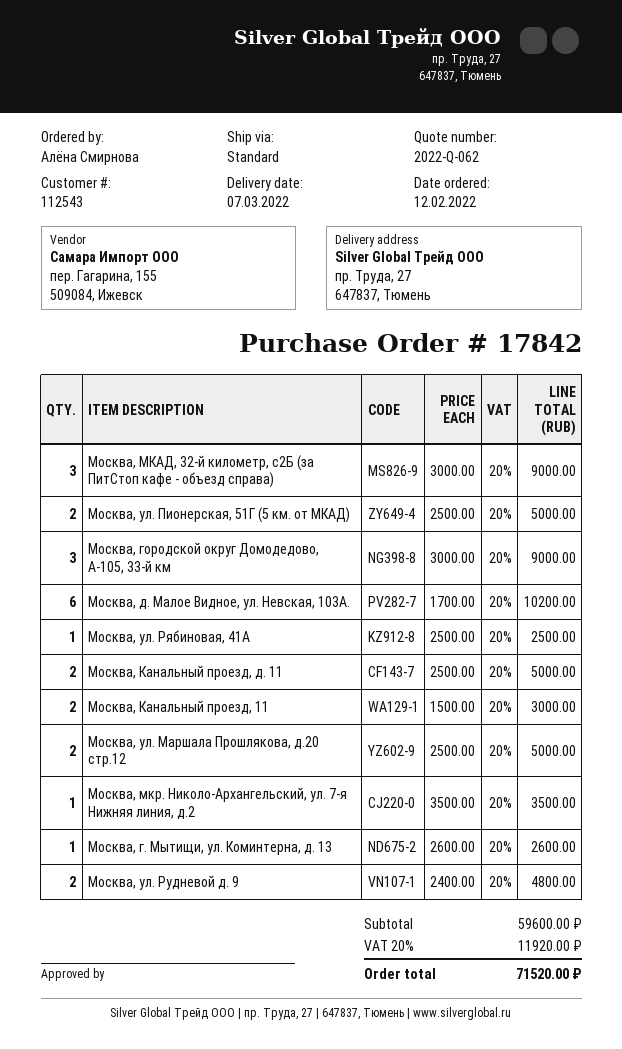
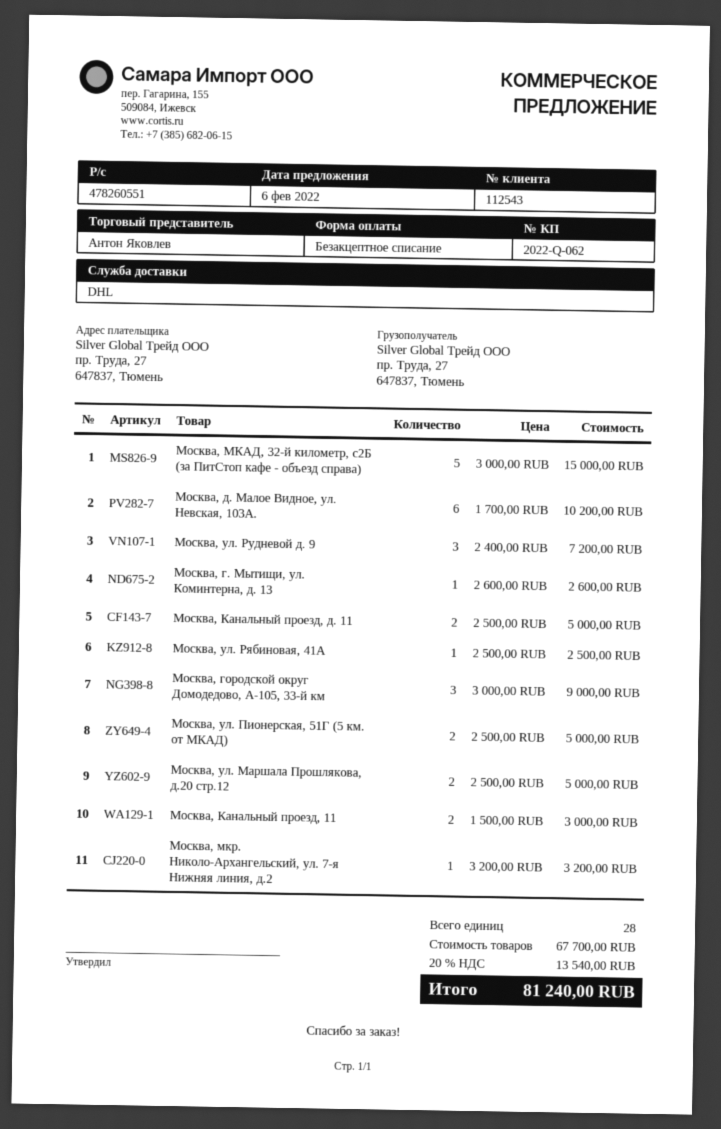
shipping method: standard -> DHL
Москва, МКАД, 32-й километр, с2Б (за ПитСтоп кафе - объезд справа): 3 x 3000.00 = 9000.00 -> 5 x 3000.00 = 15000.00
Москва, мкр. Николо-Архангельский, ул. 7-я Нижняя линия, д.2: 1 x 3500.00 = 3500.00 -> 1 x 3200.00 = 3200.00
Москва, ул. Рудневой д. 9: 2 x 2400.00 = 4800.00 -> 3 x 2400.00 = 7200.00
subtotal: 59600.00 -> 67700.00
tax: 20% = 11920.00 -> 20% = 13540.00
total: 71520.00 -> 81240.00

